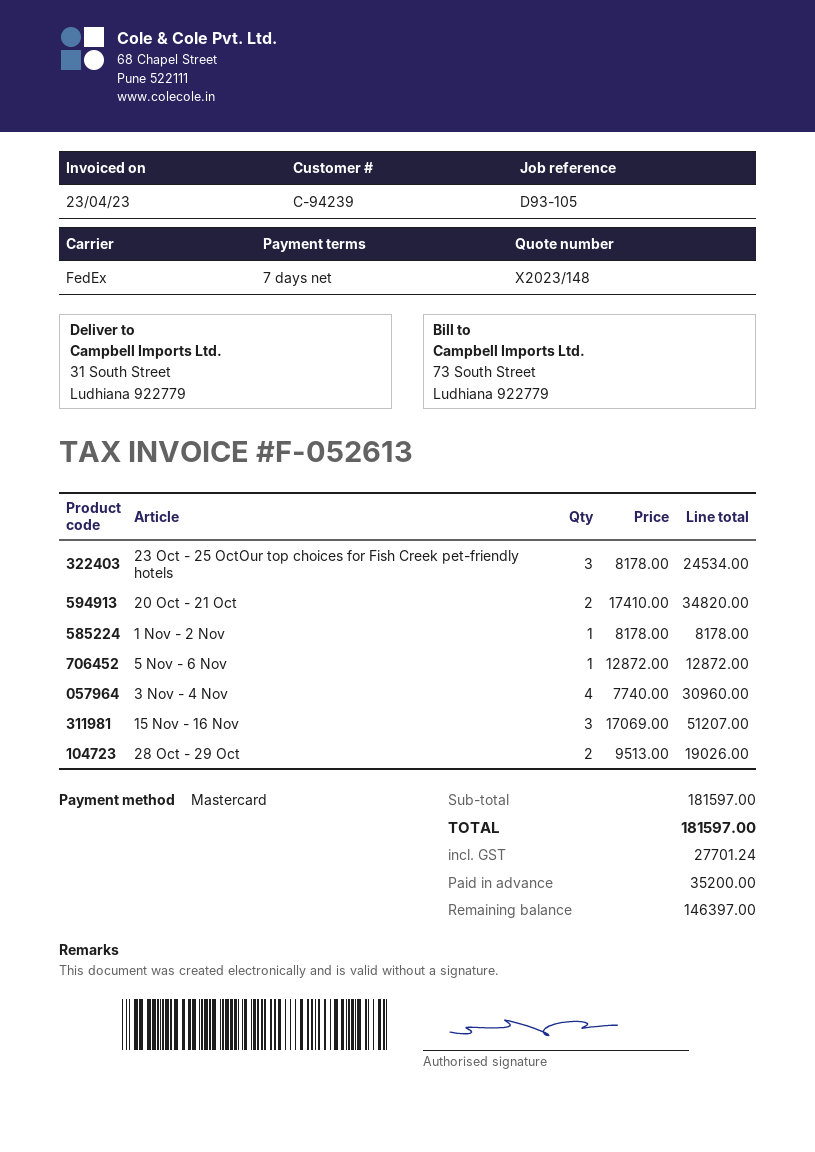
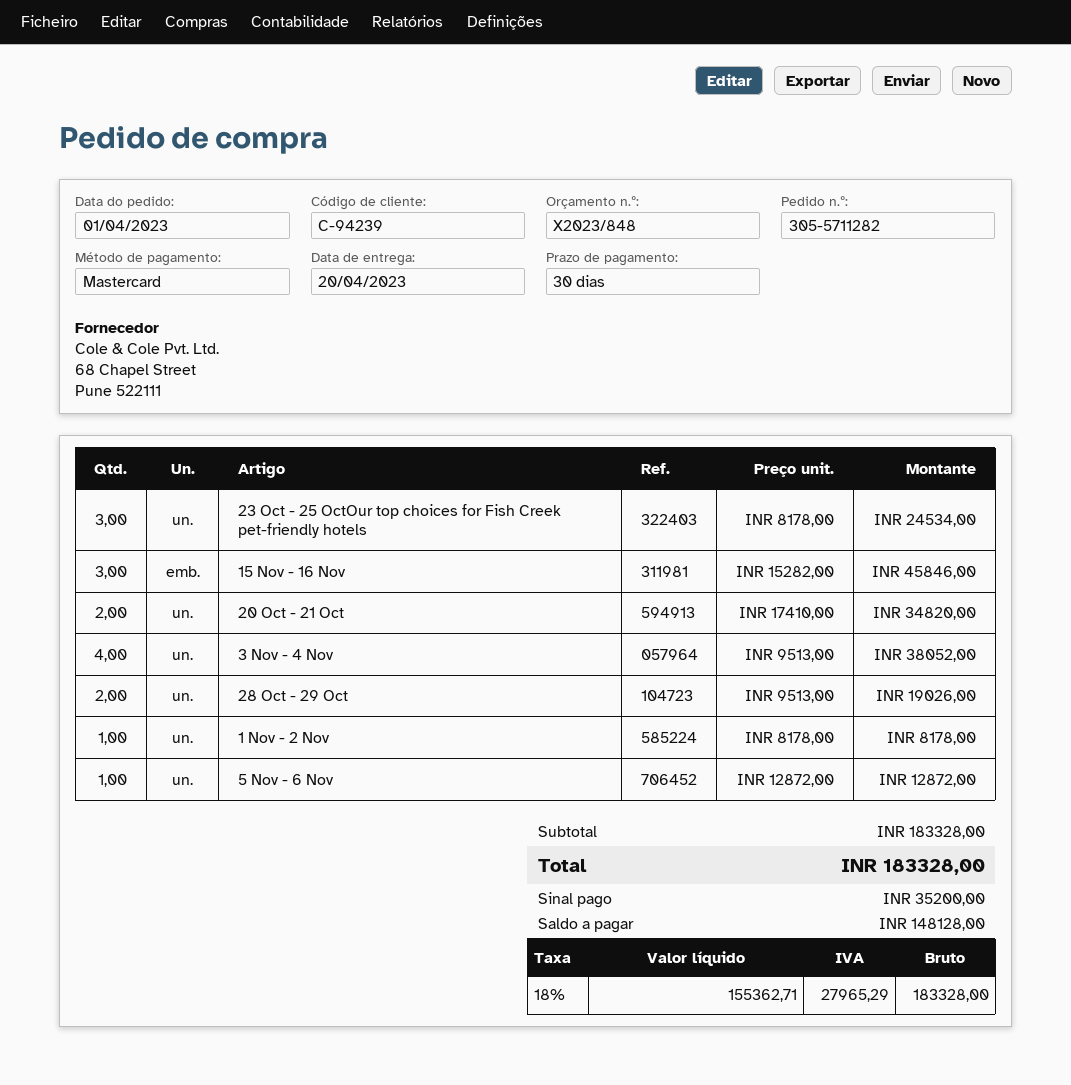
quote number: X2023/148 -> X2023/848
payment terms: 7 days -> 30 days
3 Nov - 4 Nov: 4 x 7740.00 = 30960.00 -> 4 x 9513.00 = 38052.00
15 Nov - 16 Nov: 3 x 17069.00 = 51207.00 -> 3 x 15282.00 = 45846.00
subtotal: 181597.00 -> 183328.00
tax: 27701.24 -> 27965.29
total: 181597.00 -> 183328.00
balance: 146397.00 -> 148128.00

